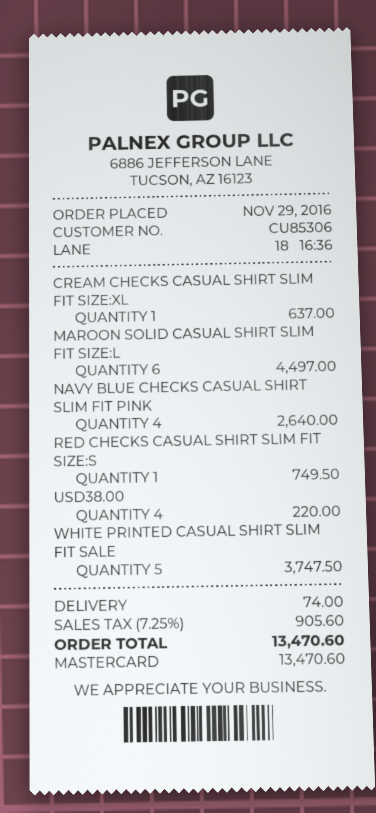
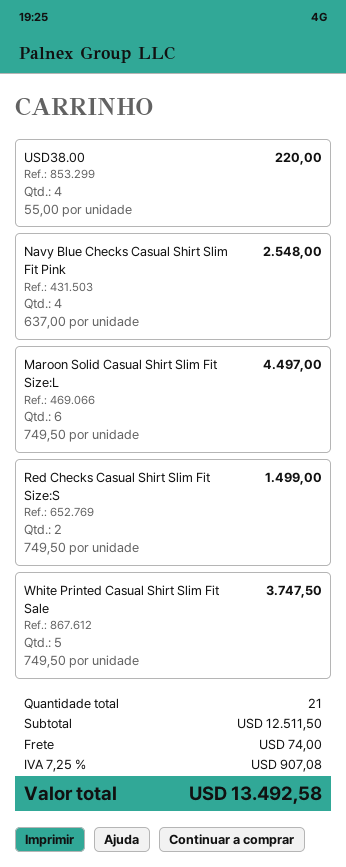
CREAM CHECKS CASUAL SHIRT SLIM FIT SIZE:XL: 1 for 637.00 -> none
NAVY BLUE CHECKS CASUAL SHIRT SLIM FIT PINK: 4 for 2640.00 -> 4 for 2548.00
RED CHECKS CASUAL SHIRT SLIM FIT SIZE:S: 1 for 749.50 -> 2 for 1499.00
tax: 7.25% = 905.60 -> 7.25% = 907.08
total: 13470.60 -> 13492.58

